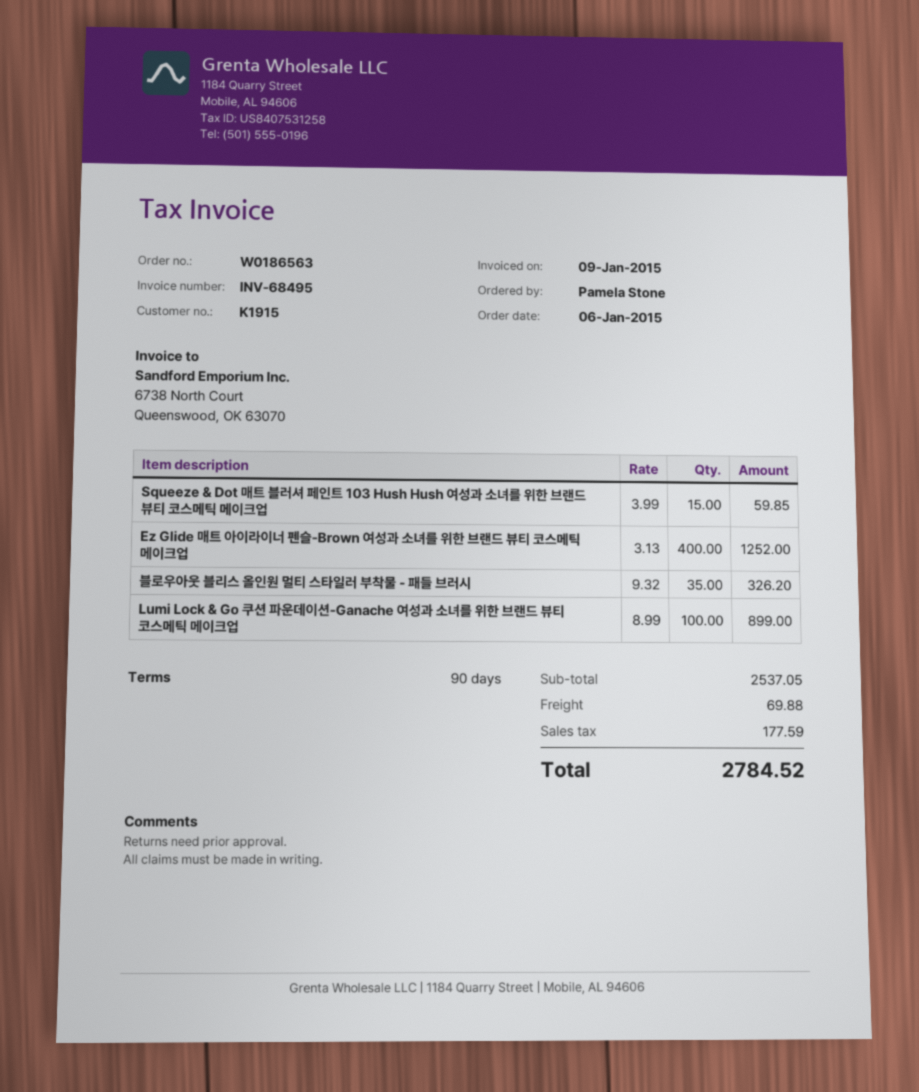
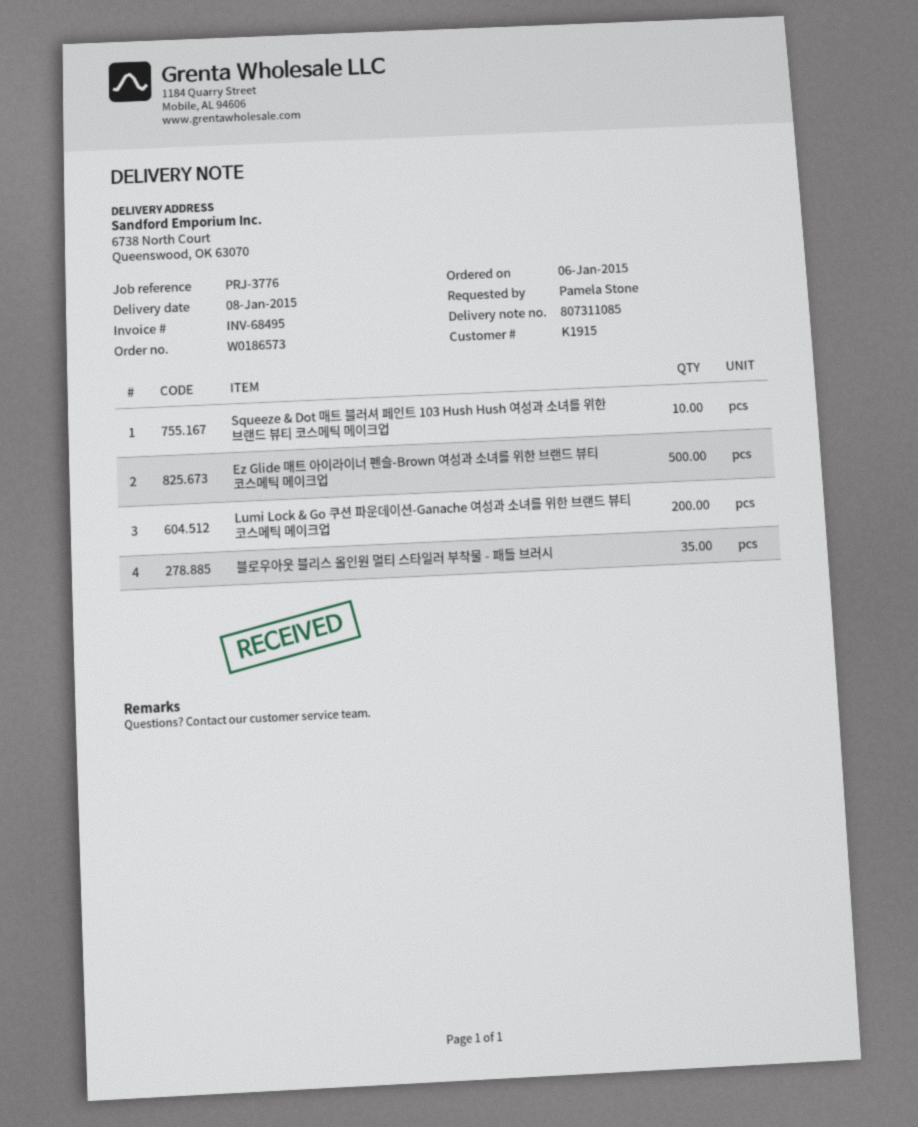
order number: W0186563 -> W0186573
Squeeze & Dot 매트 블러셔 페인트 103 Hush Hush 여성과 소녀를 위한 브랜드 뷰티 코스메틱 메이크업: 15 -> 10
Ez Glide 매트 아이라이너 펜슬-Brown 여성과 소녀를 위한 브랜드 뷰티 코스메틱 메이크업: 400 -> 500
Lumi Lock & Go 쿠션 파운데이션-Ganache 여성과 소녀를 위한 브랜드 뷰티 코스메틱 메이크업: 100 -> 200

